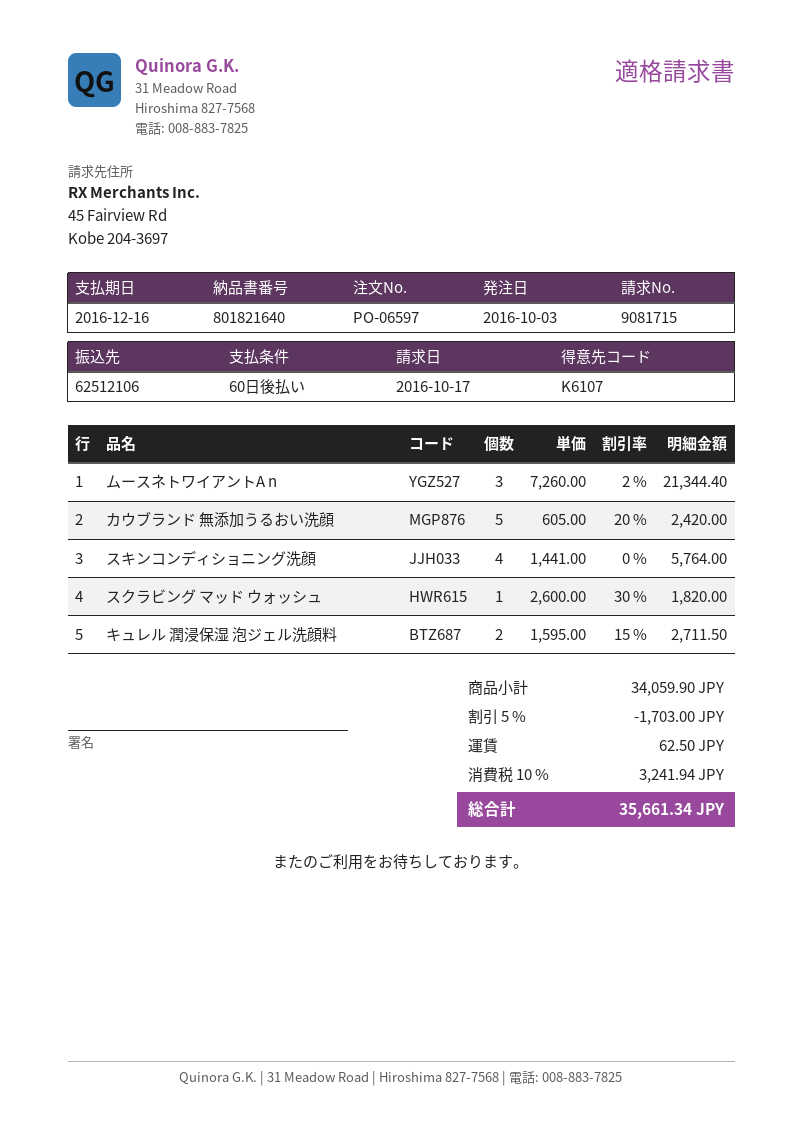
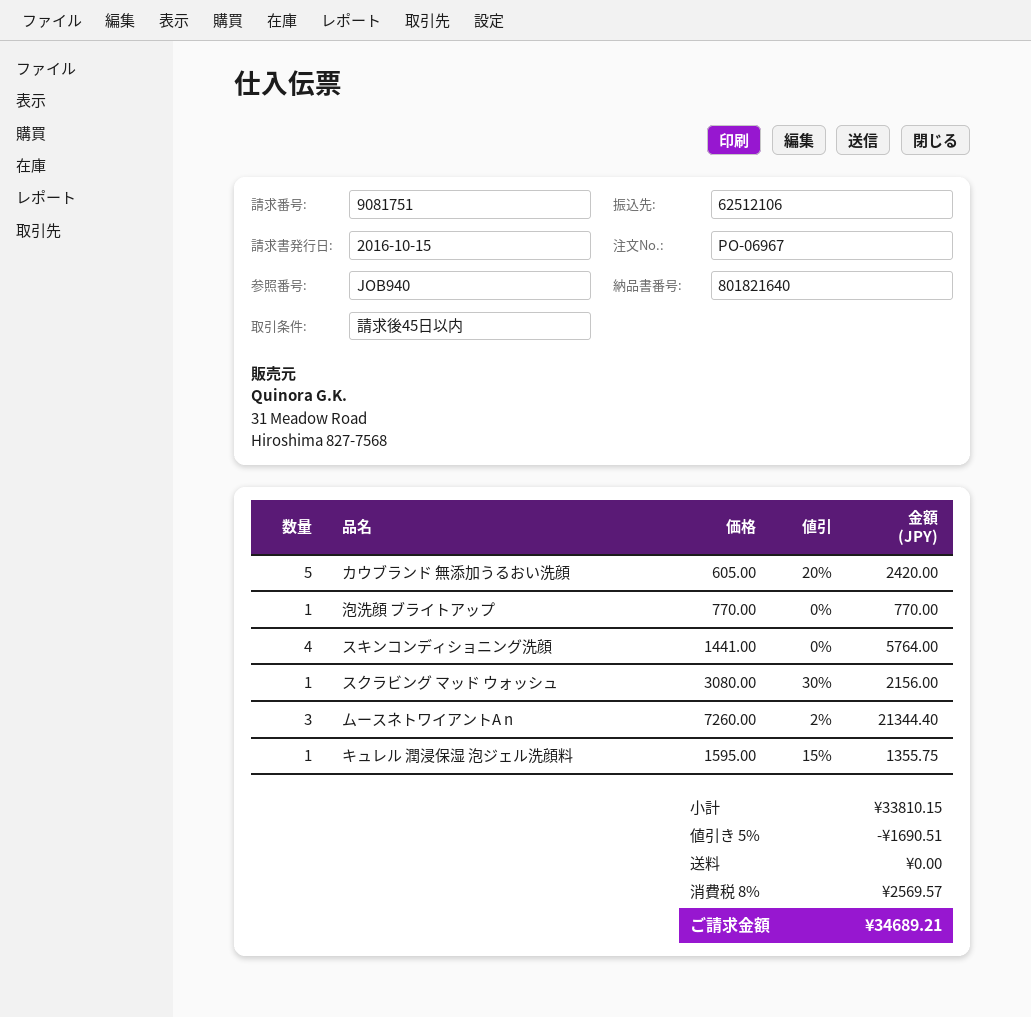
order number: PO-06597 -> PO-06967
invoice number: 9081715 -> 9081751
invoice date: 2016-10-17 -> 2016-10-15
payment terms: 60 days -> 45 days
スクラビング マッド ウォッシュ: 1 x 2600.00 - 30% = 1820.00 -> 1 x 3080.00 - 30% = 2156.00
キュレル 潤浸保湿 泡ジェル洗顔料: 2 x 1595.00 - 15% = 2711.50 -> 1 x 1595.00 - 15% = 1355.75
泡洗顔 ブライトアップ: none -> 1 x 770.00 = 770.00
subtotal: 34059.90 -> 33810.15
discount: 5% = 1703.00 -> 5% = 1690.51
shipping: 62.50 -> 0.00
tax: 10% = 3241.94 -> 8% = 2569.57
total: 35661.34 -> 34689.21

